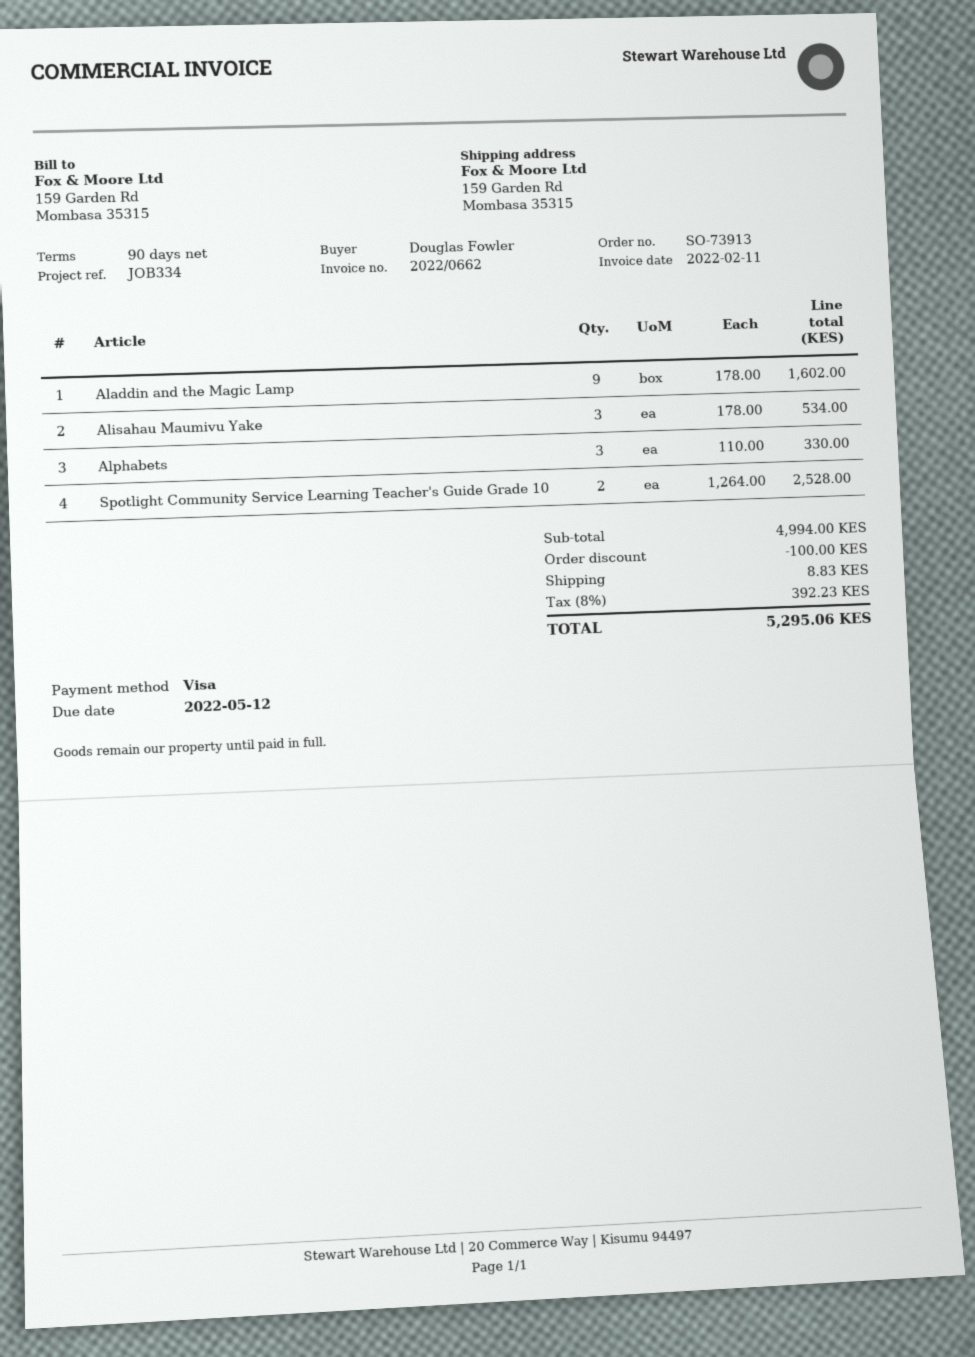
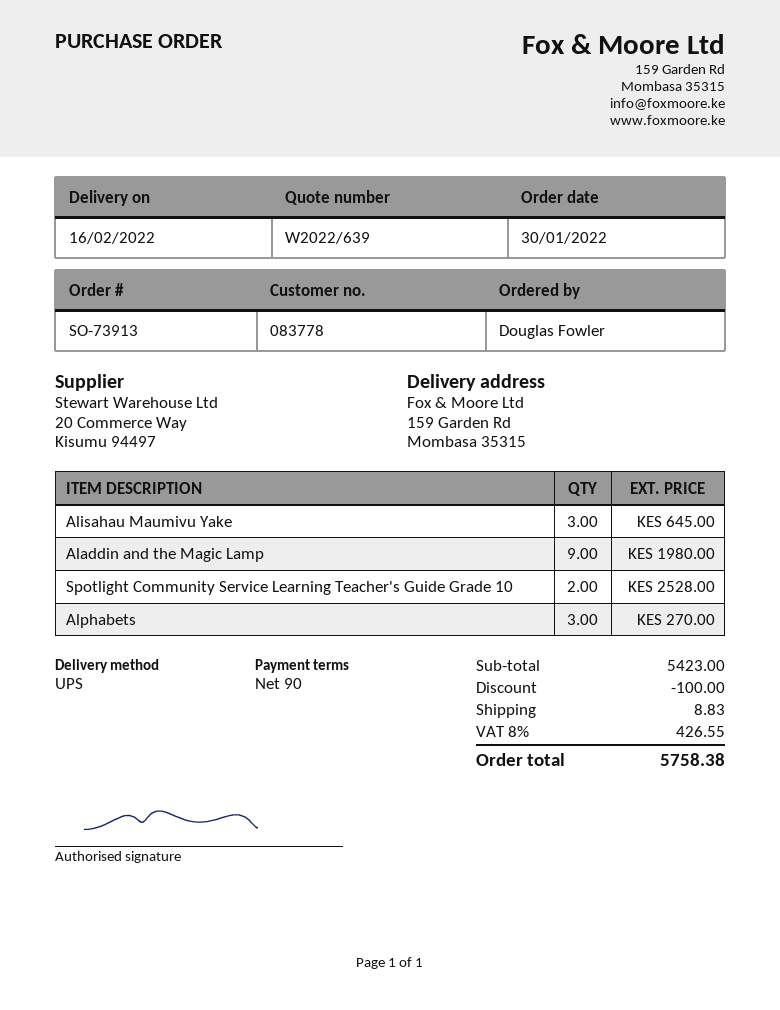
Aladdin and the Magic Lamp: 9 for 1602.00 -> 9 for 1980.00
Alisahau Maumivu Yake: 3 for 534.00 -> 3 for 645.00
Alphabets: 3 for 330.00 -> 3 for 270.00
subtotal: 4994.00 -> 5423.00
tax: 8% = 392.23 -> 8% = 426.55
total: 5295.06 -> 5758.38

